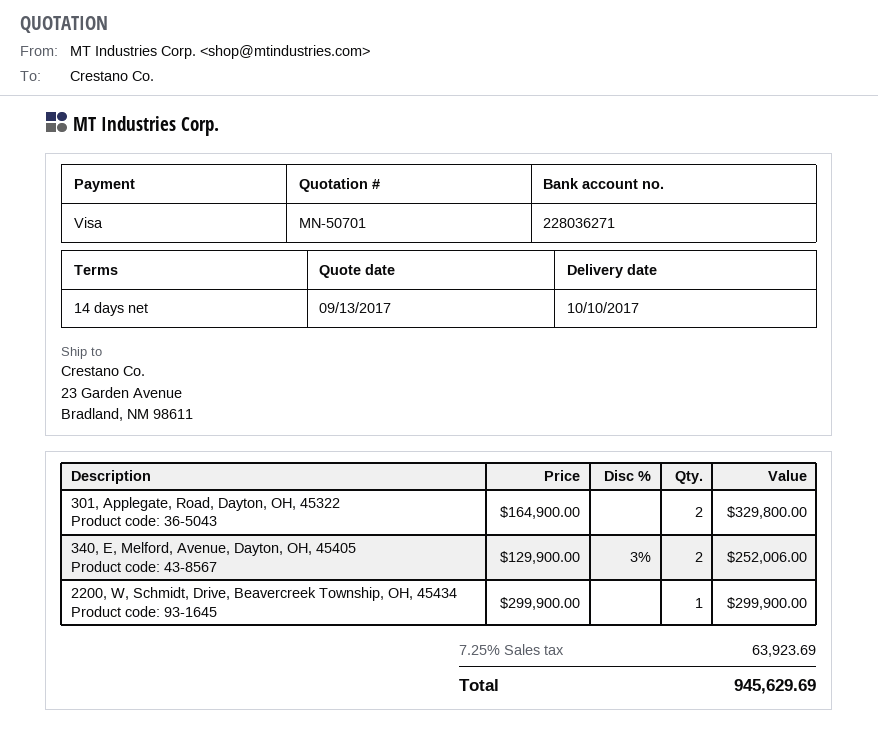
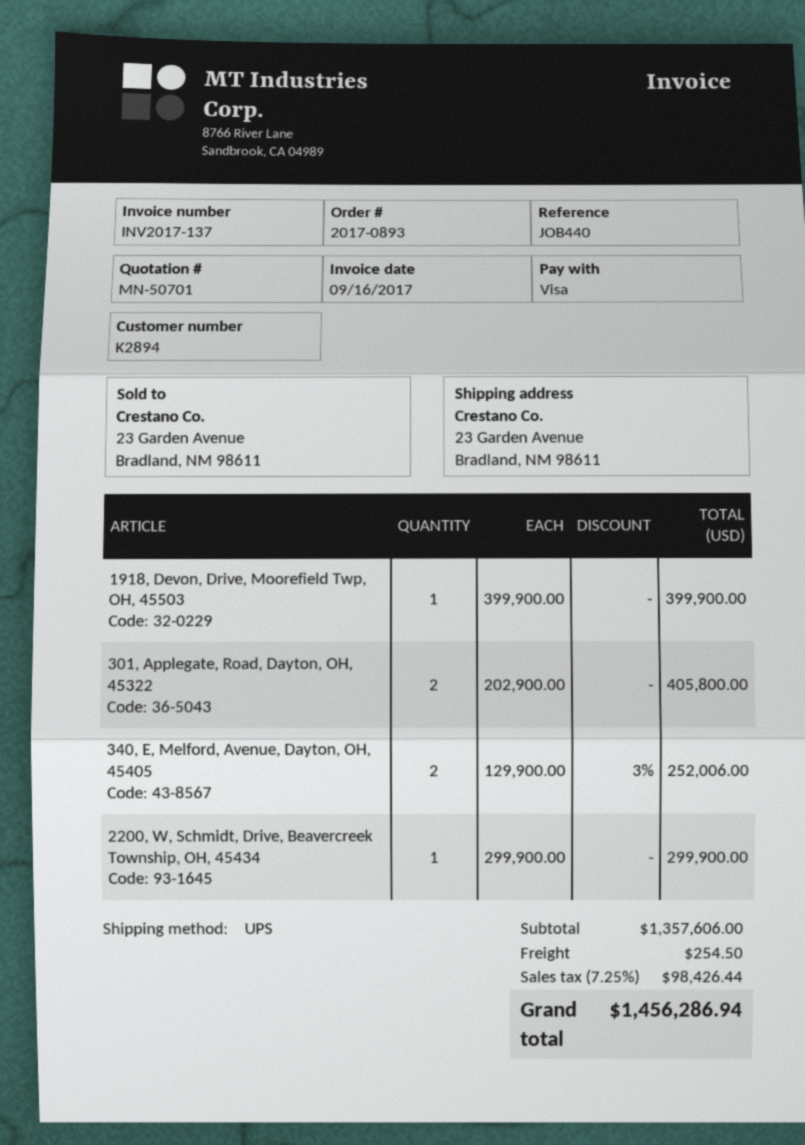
301, Applegate, Road, Dayton, OH, 45322: 2 x 164900.00 = 329800.00 -> 2 x 202900.00 = 405800.00
1918, Devon, Drive, Moorefield Twp, OH, 45503: none -> 1 x 399900.00 = 399900.00
shipping: none -> 254.50
tax: 7.25% = 63923.69 -> 7.25% = 98426.44
total: 945629.69 -> 1456286.94

